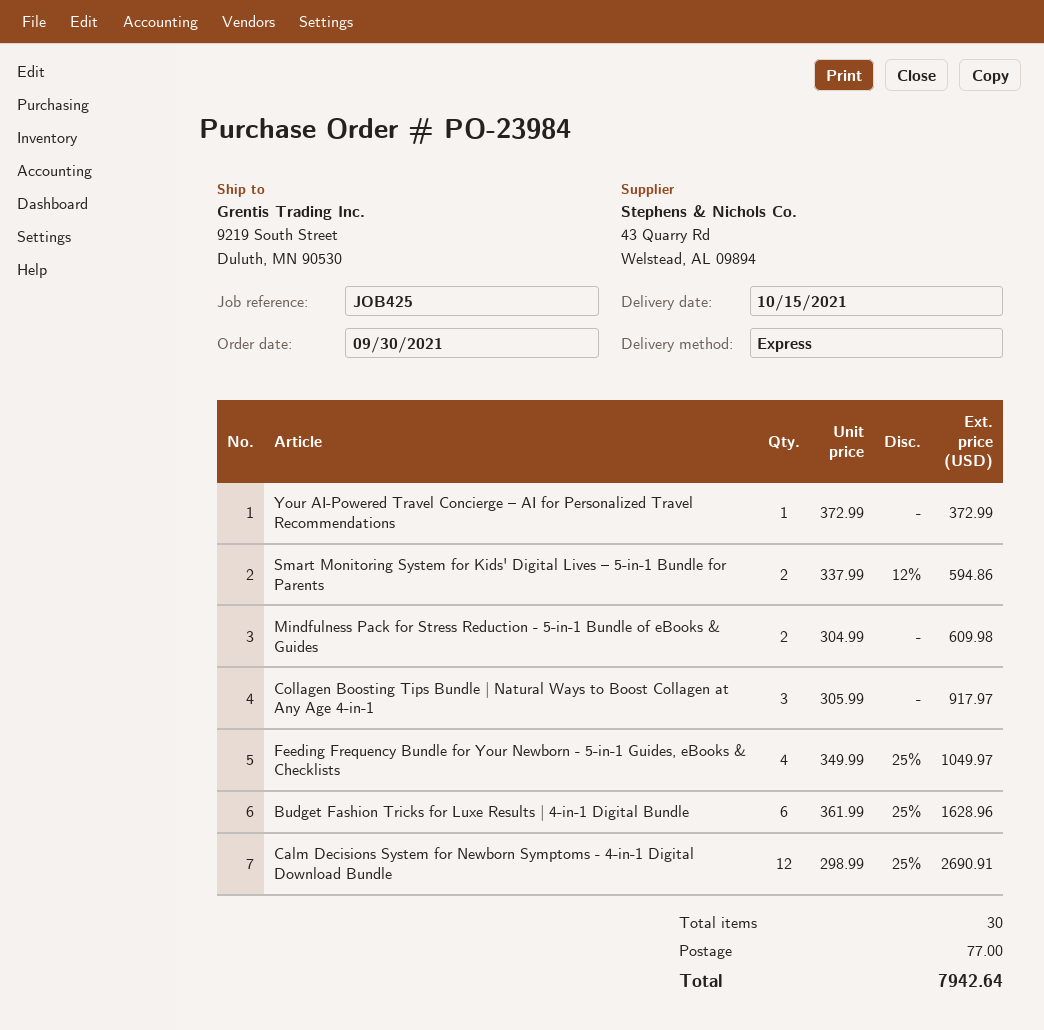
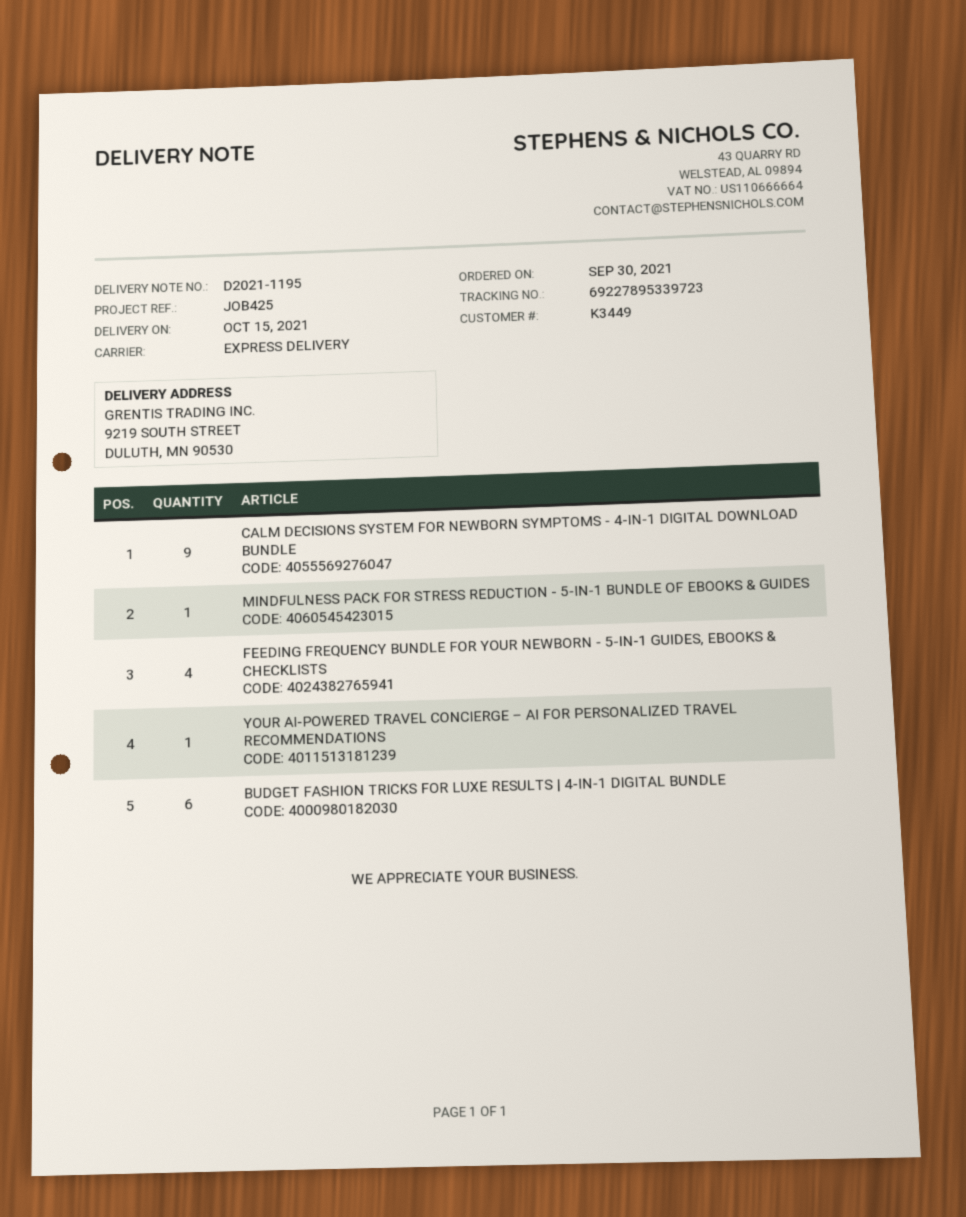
Smart Monitoring System for Kids' Digital Lives – 5-in-1 Bundle for Parents: 2 -> none
Mindfulness Pack for Stress Reduction - 5-in-1 Bundle of eBooks & Guides: 2 -> 1
Collagen Boosting Tips Bundle | Natural Ways to Boost Collagen at Any Age 4-in-1: 3 -> none
Calm Decisions System for Newborn Symptoms - 4-in-1 Digital Download Bundle: 12 -> 9

